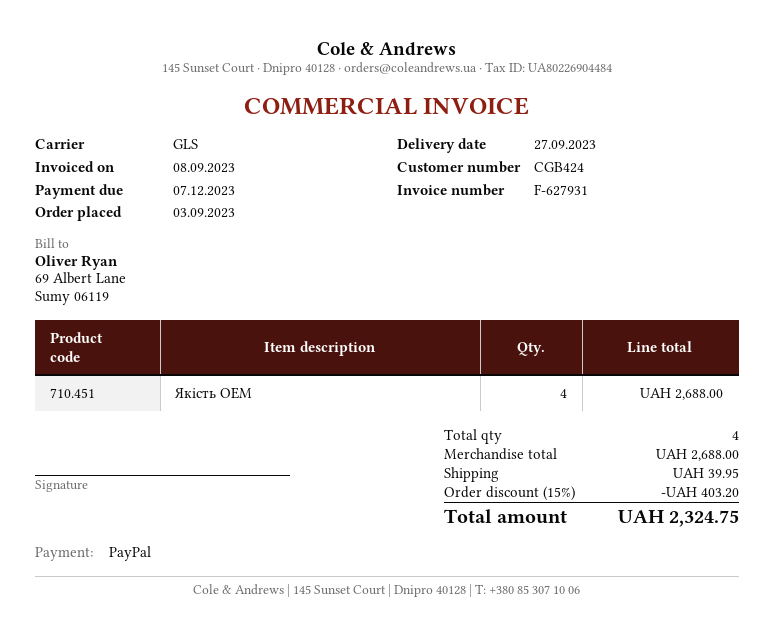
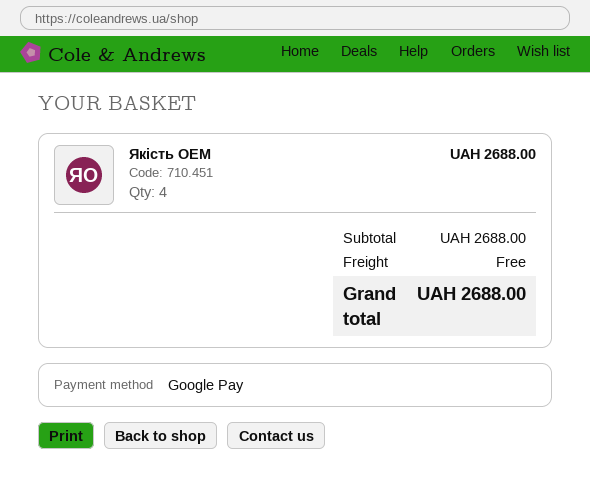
payment method: PayPal -> Google Pay
discount: 15% = 403.20 -> none
shipping: 39.95 -> 0.00
total: 2324.75 -> 2688.00

